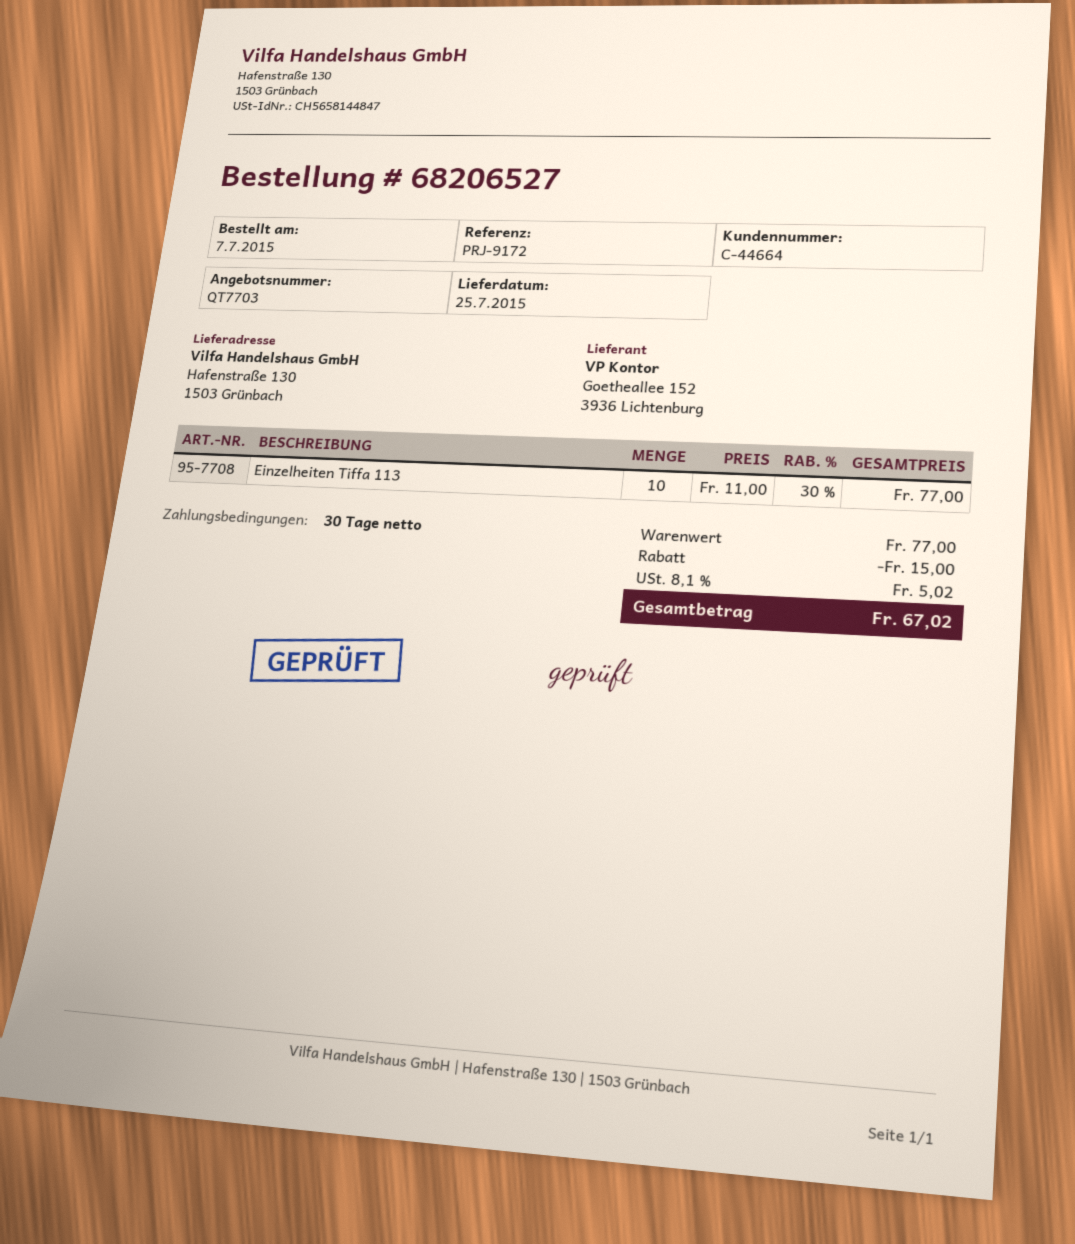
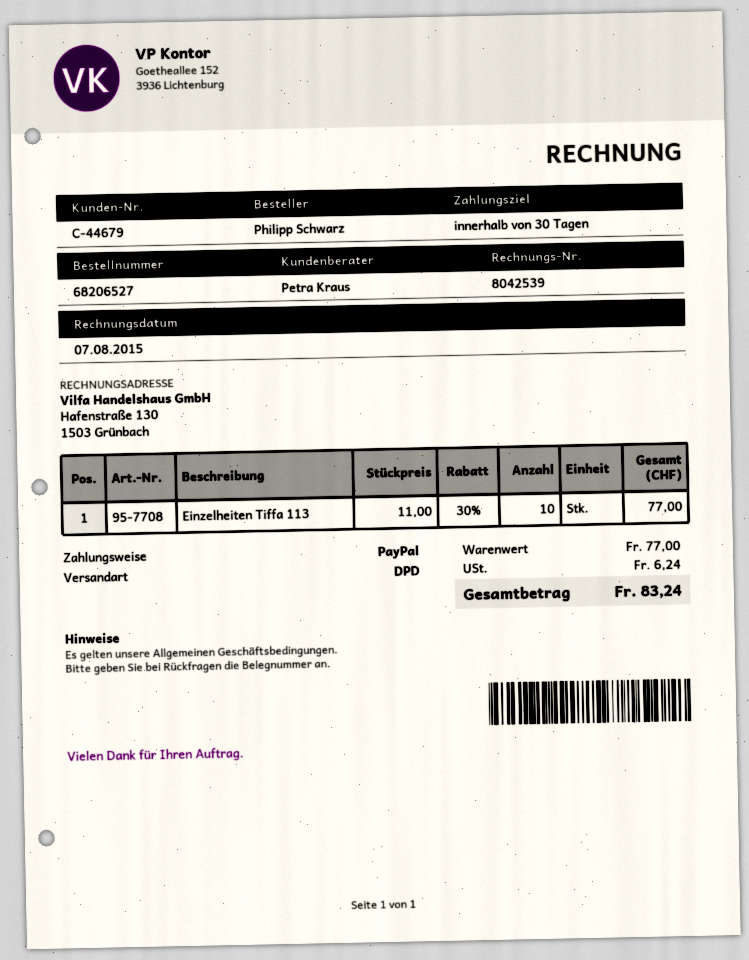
customer number: C-44664 -> C-44679
discount: 15.00 -> none
tax: 5.02 -> 6.24
total: 67.02 -> 83.24

